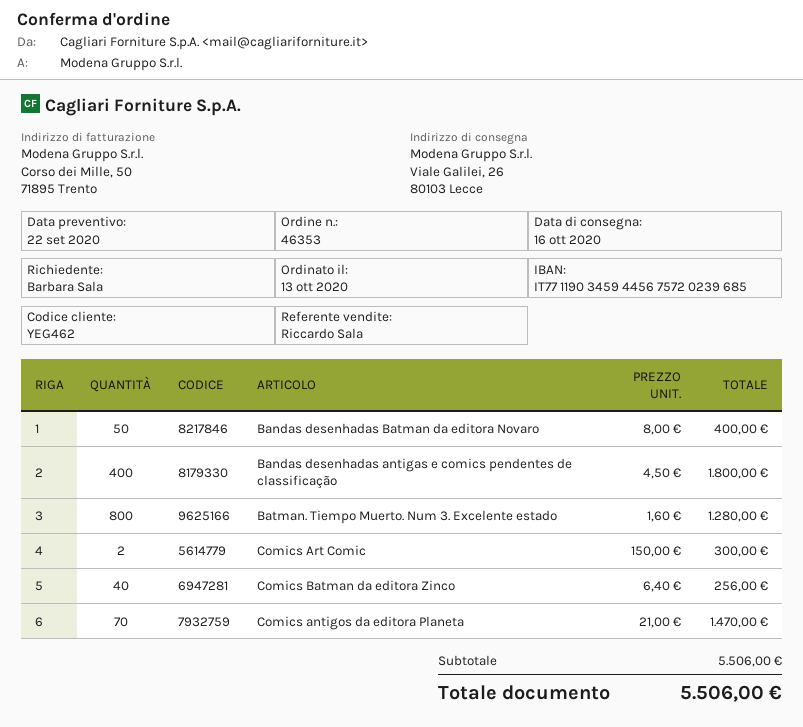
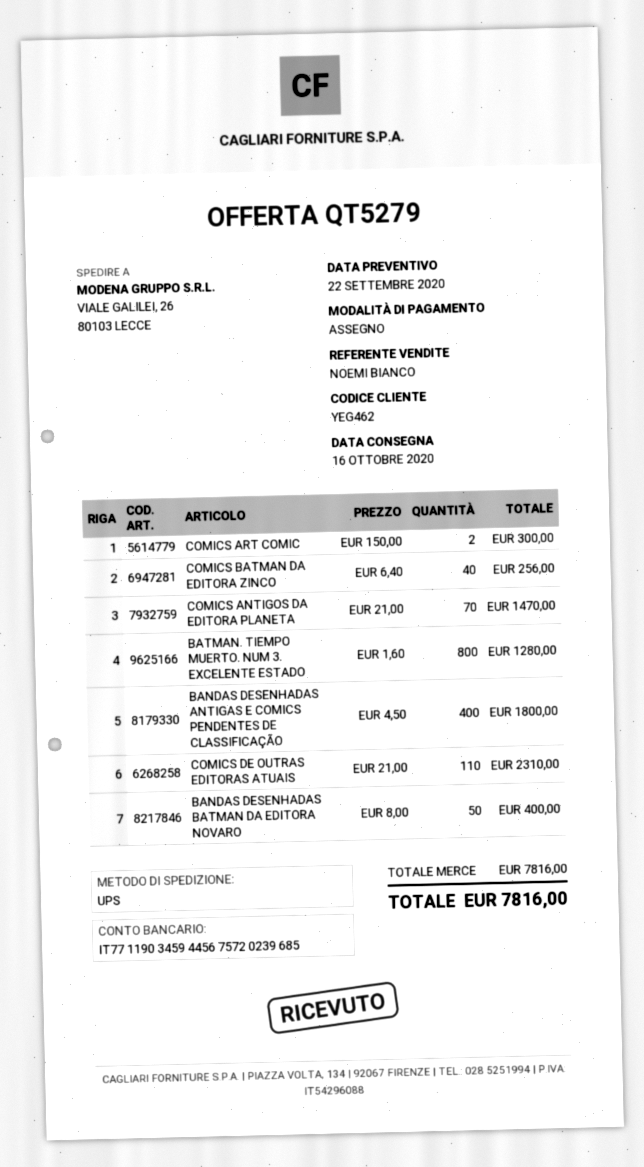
sales rep: Riccardo Sala -> NOEMI BIANCO
COMICS DE OUTRAS EDITORAS ATUAIS: none -> 110 x 21.00 = 2310.00
subtotal: 5506.00 -> 7816.00
total: 5506.00 -> 7816.00

